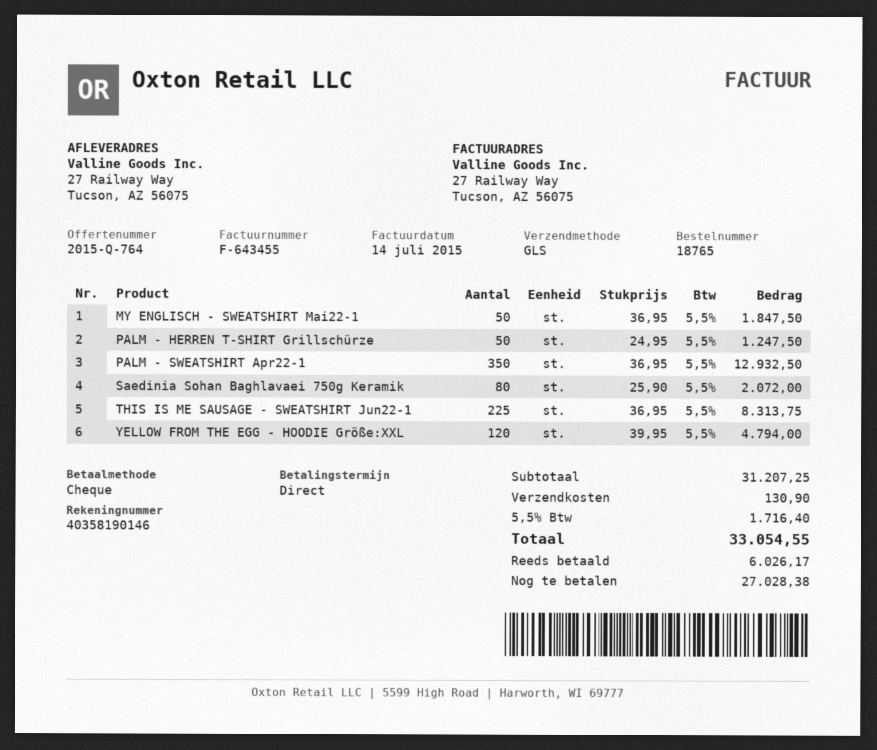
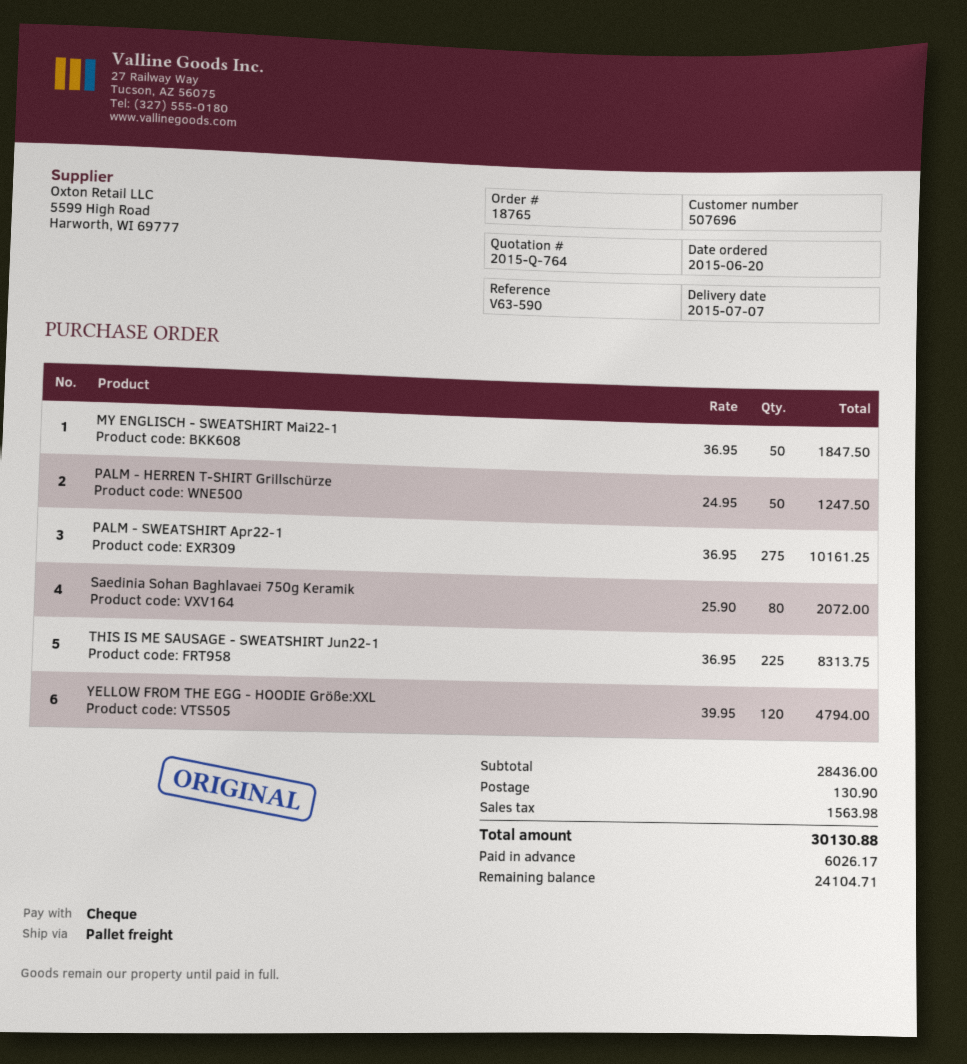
shipping method: GLS -> pallet freight
PALM - SWEATSHIRT Apr22-1: 350 x 36.95 = 12932.50 -> 275 x 36.95 = 10161.25
subtotal: 31207.25 -> 28436.00
tax: 1716.40 -> 1563.98
total: 33054.55 -> 30130.88
balance: 27028.38 -> 24104.71

